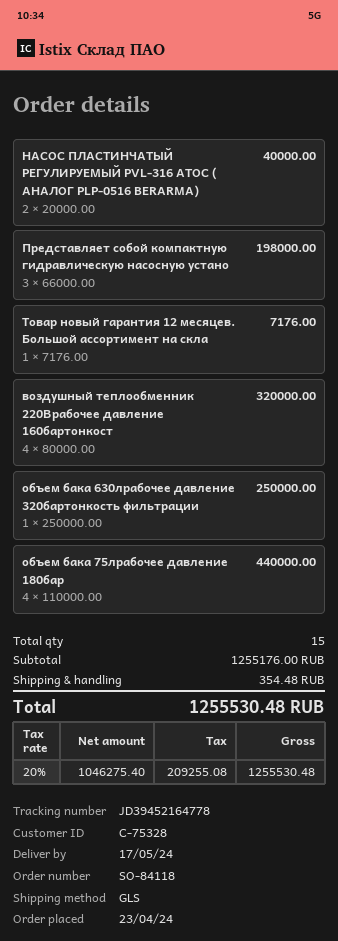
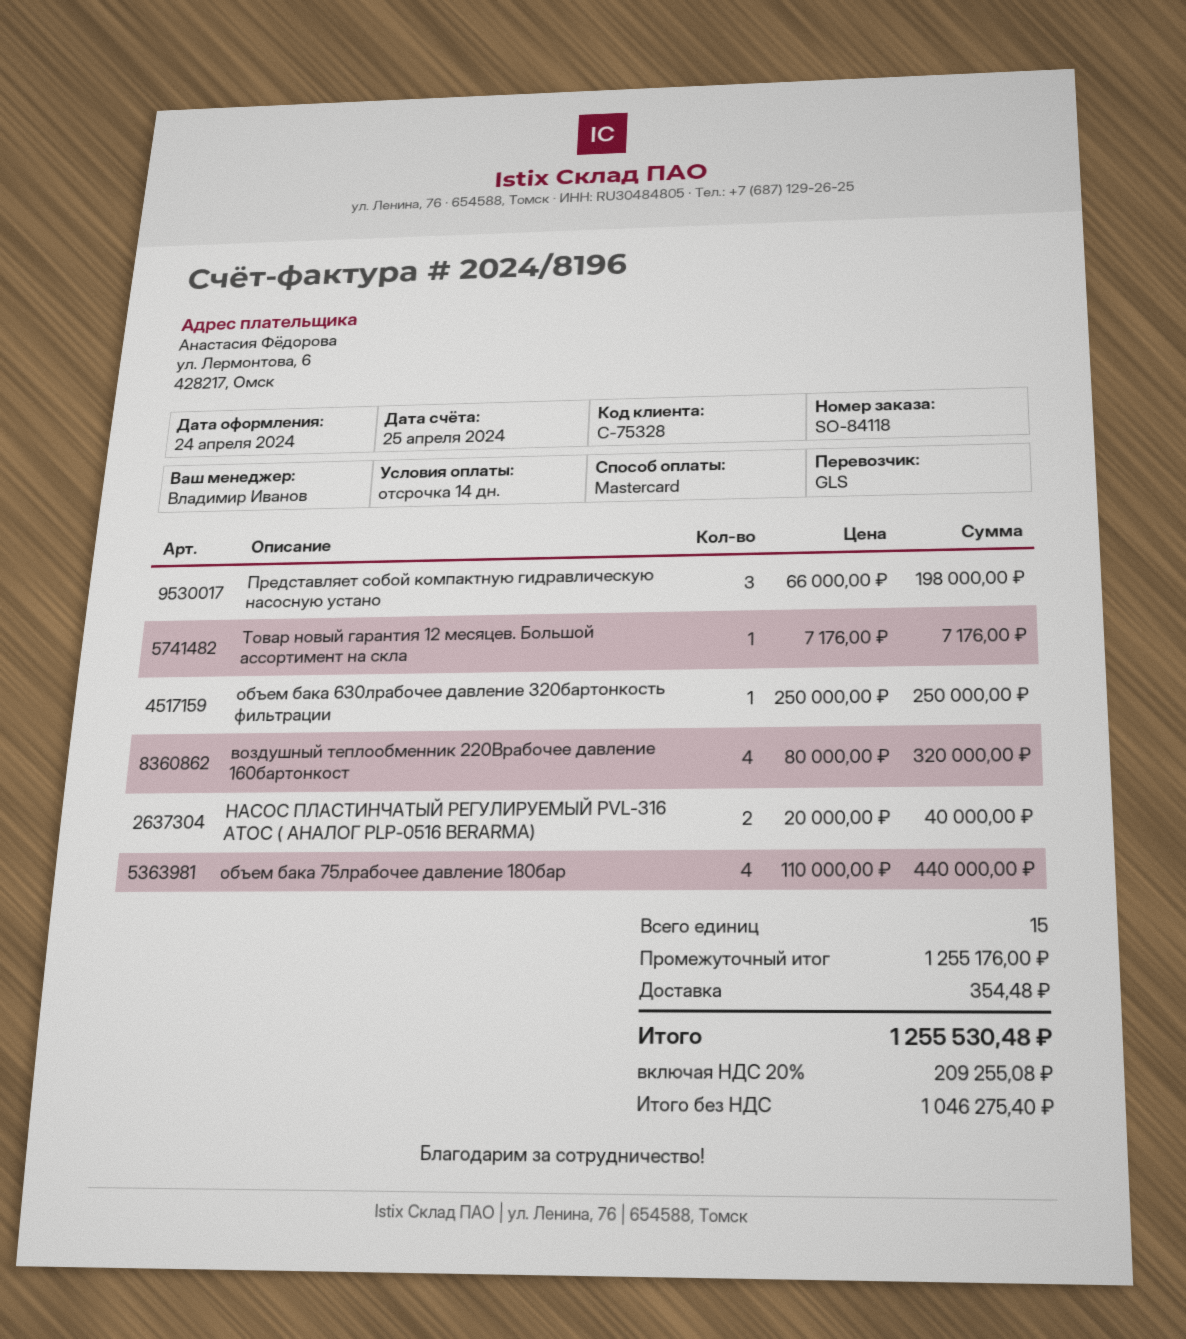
order date: 2024-04-23 -> 2024-04-24

